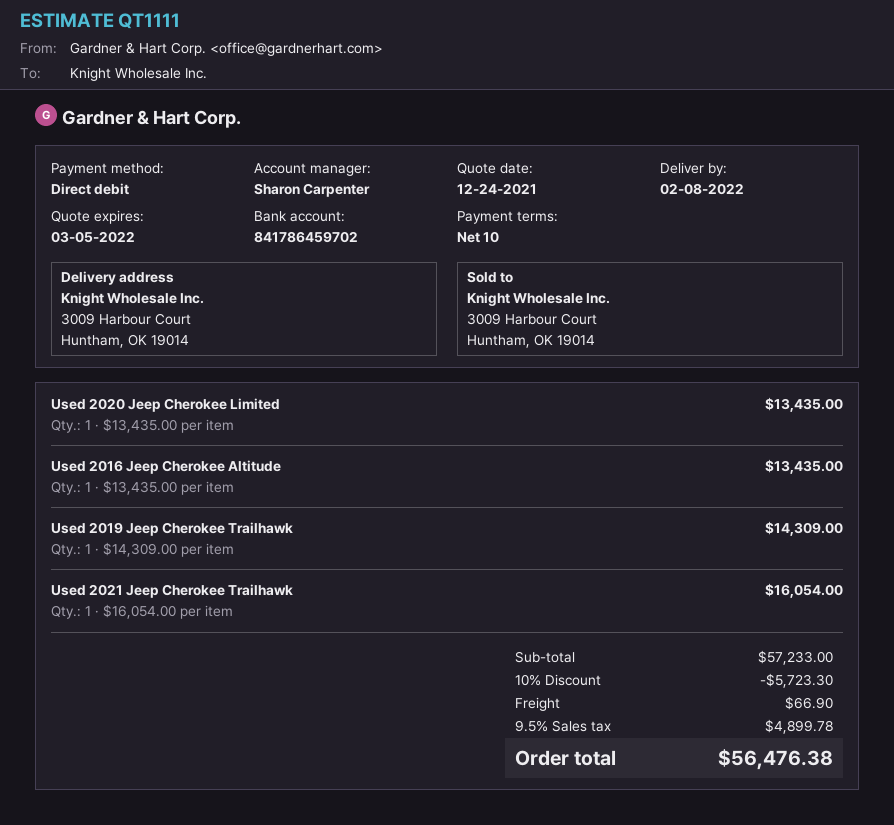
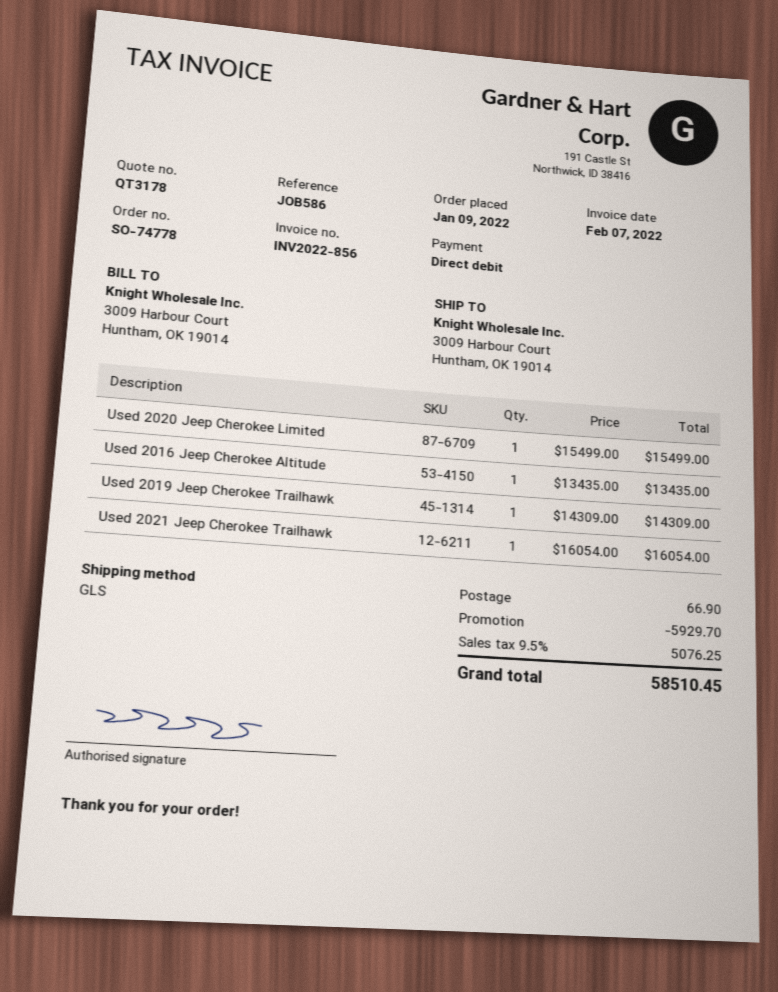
quote number: QT1111 -> QT3178
Used 2020 Jeep Cherokee Limited: 1 x 13435.00 = 13435.00 -> 1 x 15499.00 = 15499.00
discount: 5723.30 -> 5929.70
tax: 9.5% = 4899.78 -> 9.5% = 5076.25
total: 56476.38 -> 58510.45

